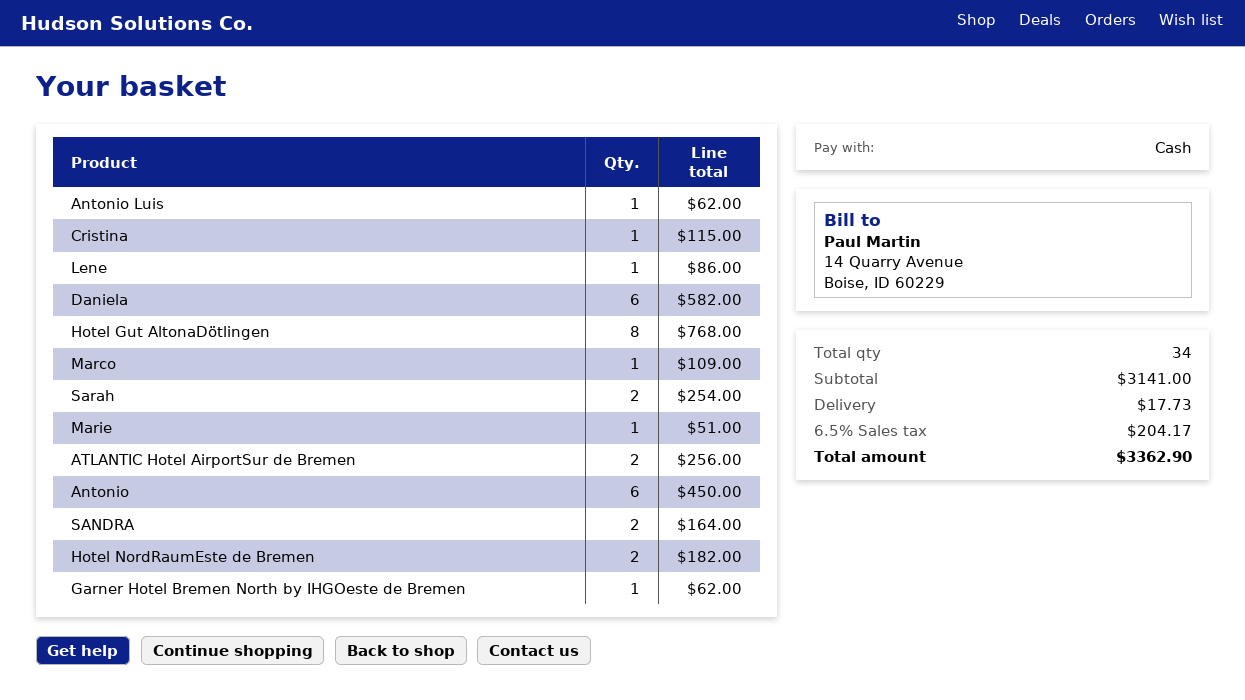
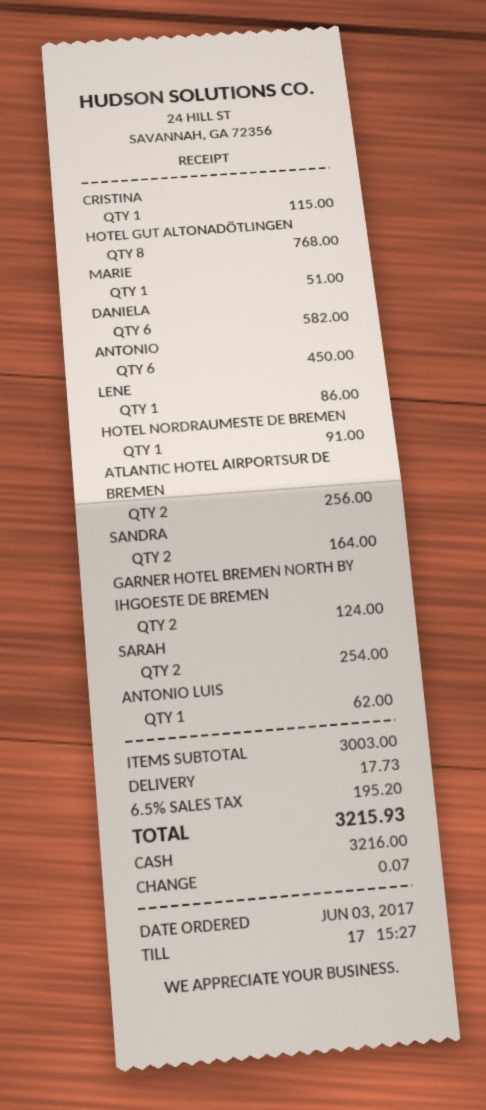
Marco: 1 for 109.00 -> none
Hotel NordRaumEste de Bremen: 2 for 182.00 -> 1 for 91.00
Garner Hotel Bremen North by IHGOeste de Bremen: 1 for 62.00 -> 2 for 124.00
subtotal: 3141.00 -> 3003.00
tax: 6.5% = 204.17 -> 6.5% = 195.20
total: 3362.90 -> 3215.93

